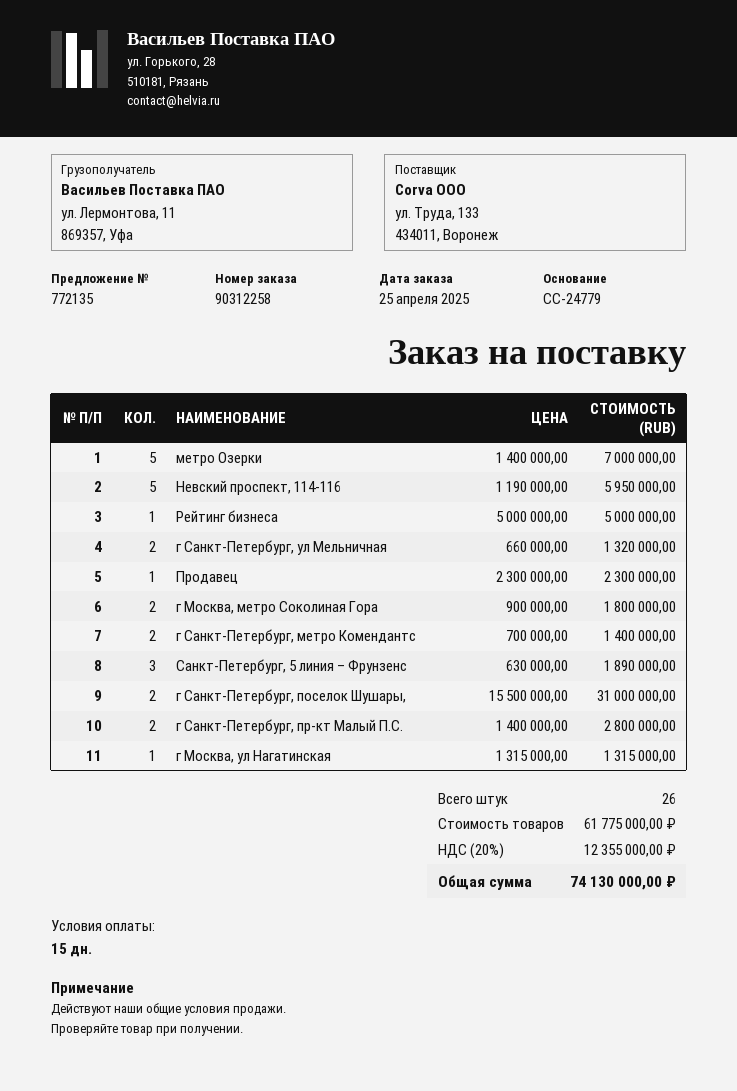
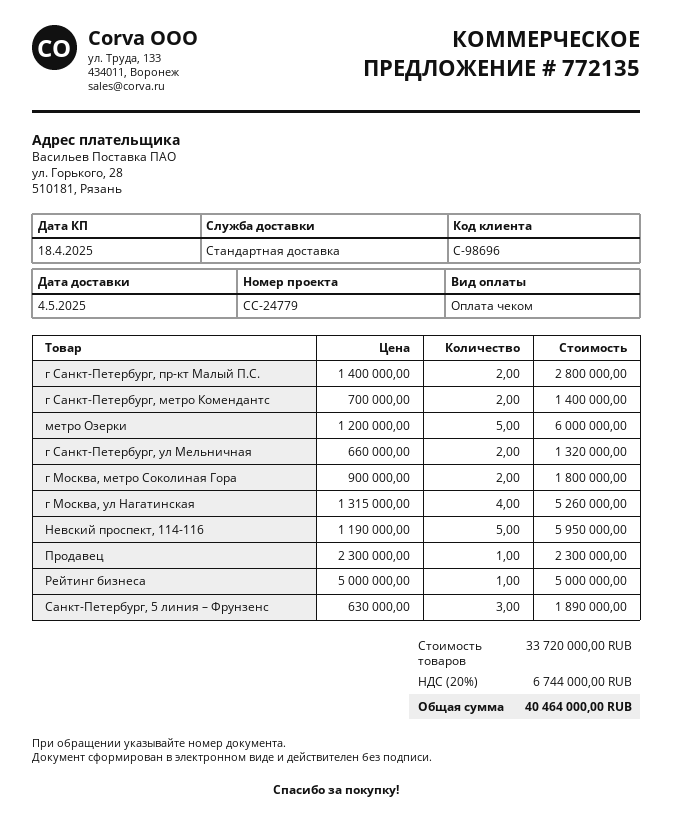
метро Озерки: 5 x 1400000.00 = 7000000.00 -> 5 x 1200000.00 = 6000000.00
г Санкт-Петербург, поселок Шушары,: 2 x 15500000.00 = 31000000.00 -> none
г Москва, ул Нагатинская: 1 x 1315000.00 = 1315000.00 -> 4 x 1315000.00 = 5260000.00
subtotal: 61775000.00 -> 33720000.00
tax: 20% = 12355000.00 -> 20% = 6744000.00
total: 74130000.00 -> 40464000.00

